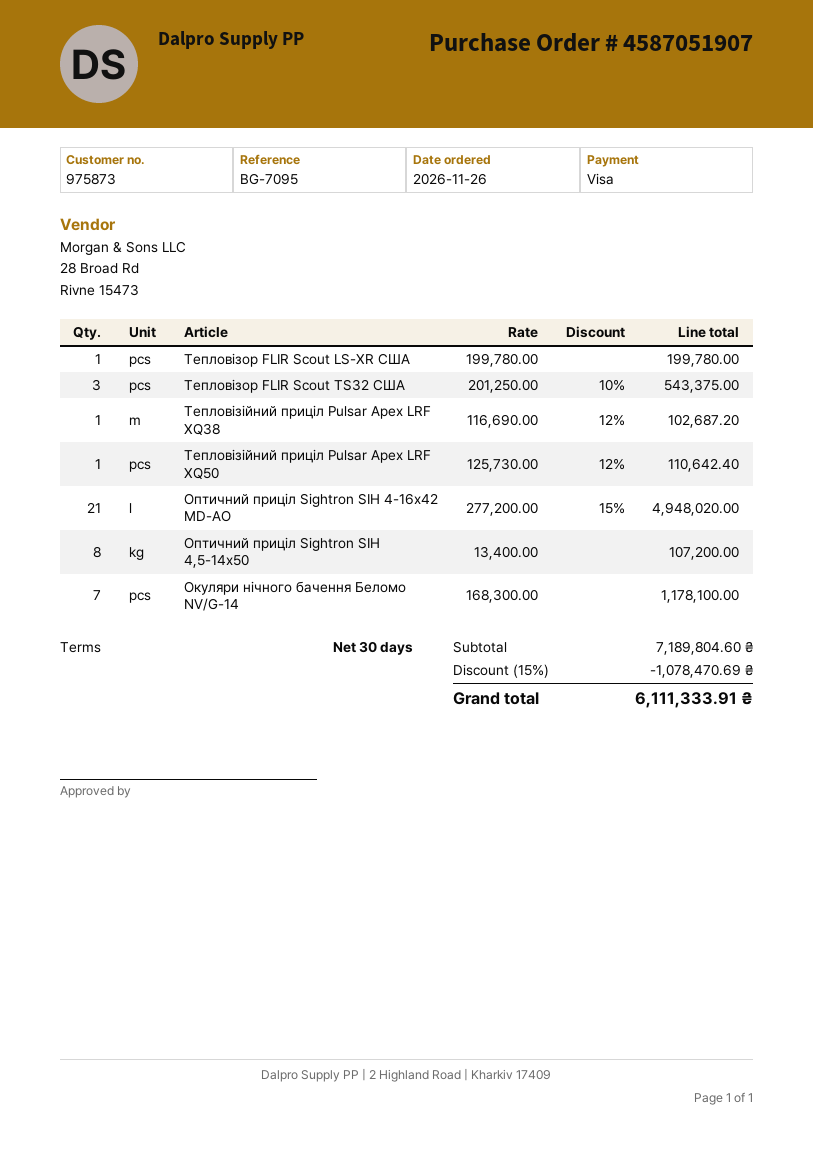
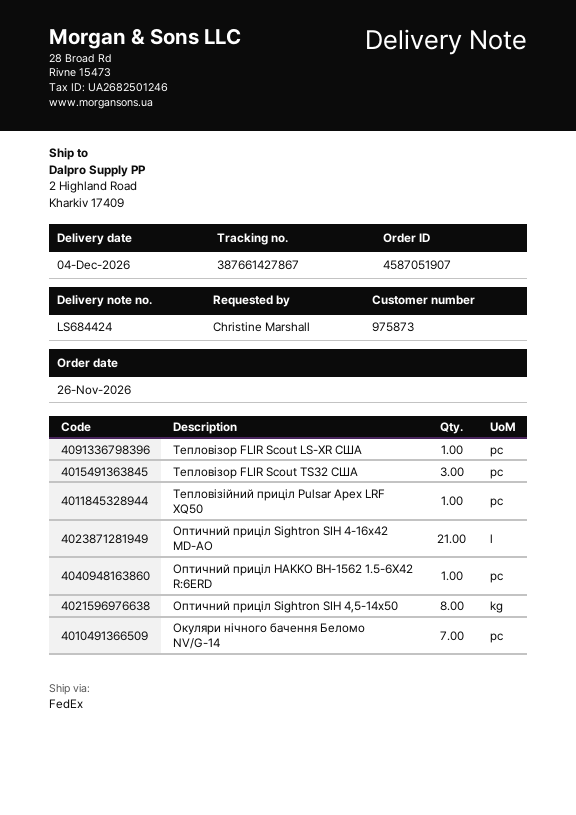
Тепловізійний приціл Pulsar Apex LRF XQ38: 1 -> none
Оптичний приціл HAKKO BH-1562 1.5-6X42 R:6ERD: none -> 1

